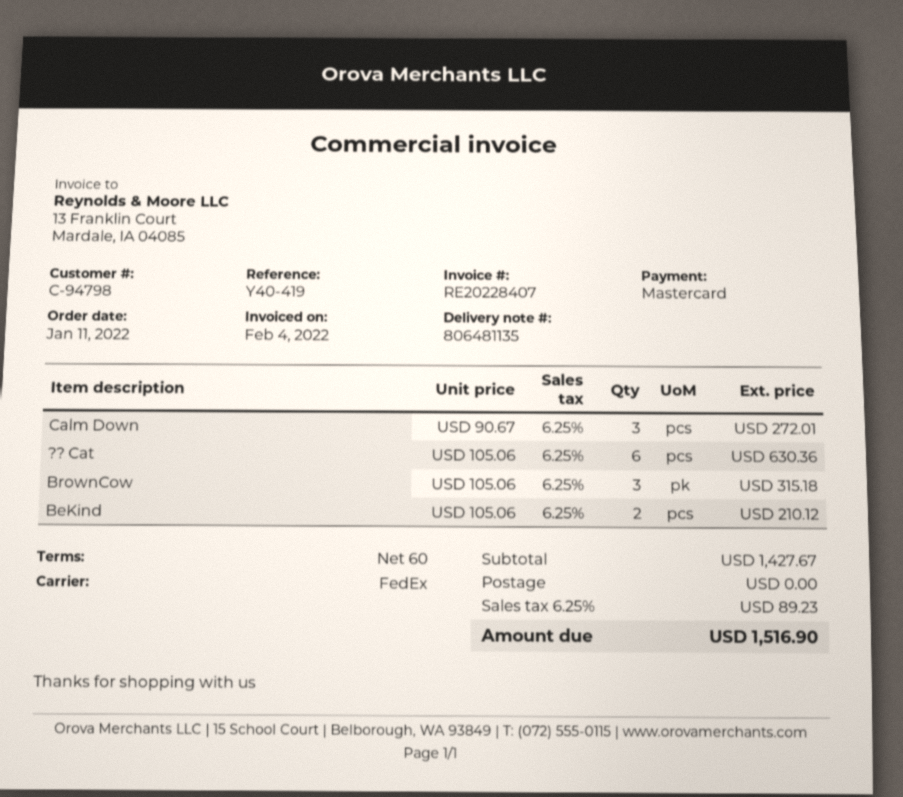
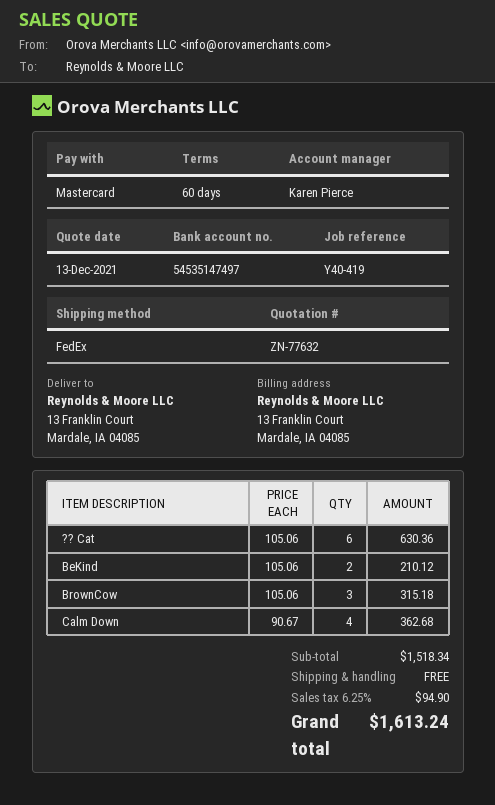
Calm Down: 3 x 90.67 = 272.01 -> 4 x 90.67 = 362.68
subtotal: 1427.67 -> 1518.34
tax: 6.25% = 89.23 -> 6.25% = 94.90
total: 1516.90 -> 1613.24

